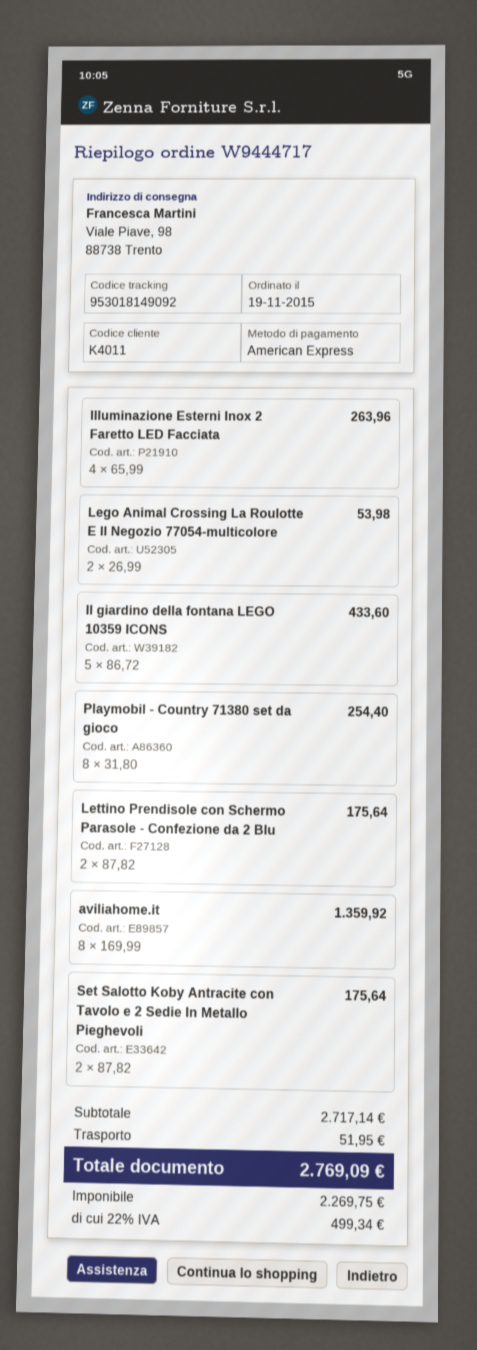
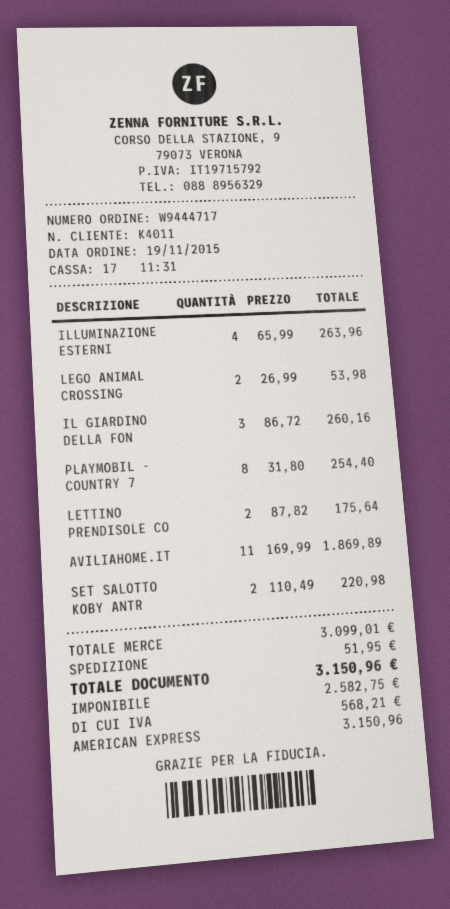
Il giardino della fontana LEGO 10359 ICONS: 5 x 86.72 = 433.60 -> 3 x 86.72 = 260.16
aviliahome.it: 8 x 169.99 = 1359.92 -> 11 x 169.99 = 1869.89
Set Salotto Koby Antracite con Tavolo e 2 Sedie In Metallo Pieghevoli: 2 x 87.82 = 175.64 -> 2 x 110.49 = 220.98
subtotal: 2717.14 -> 3099.01
net: 2269.75 -> 2582.75
tax: 499.34 -> 568.21
total: 2769.09 -> 3150.96

